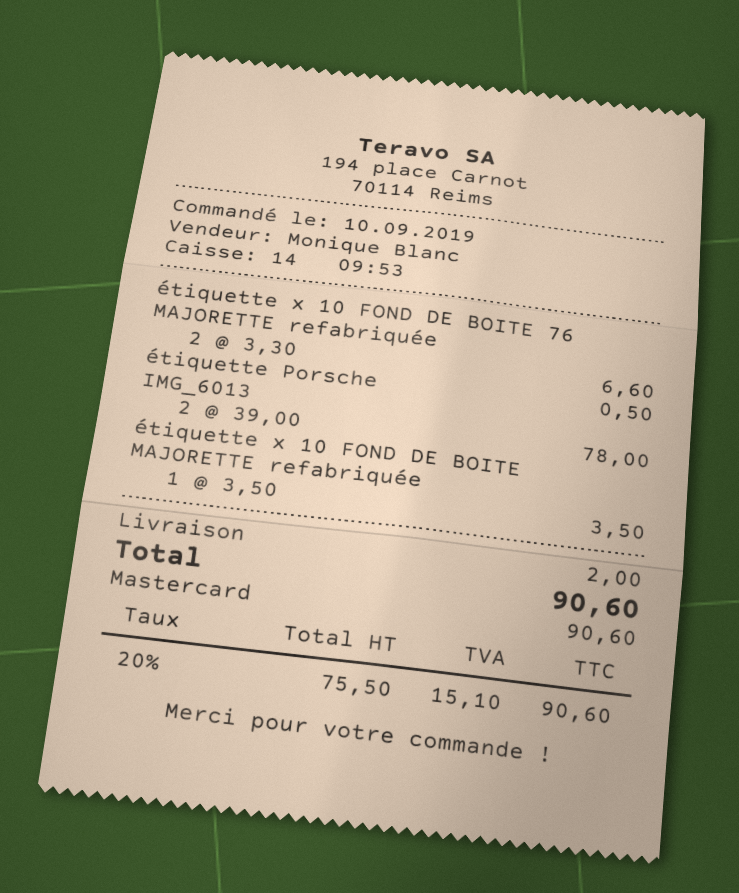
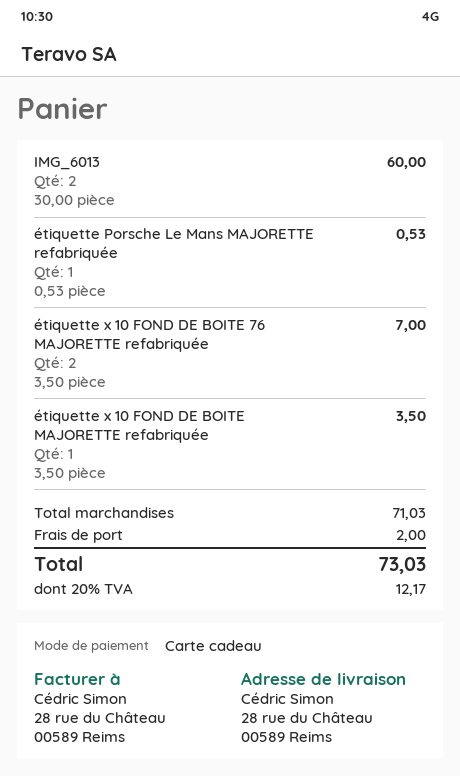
payment method: Mastercard -> gift card
étiquette x 10 FOND DE BOITE 76 MAJORETTE refabriquée: 2 x 3.30 = 6.60 -> 2 x 3.50 = 7.00
étiquette Porsche: 1 x 0.50 = 0.50 -> 1 x 0.53 = 0.53
IMG_6013: 2 x 39.00 = 78.00 -> 2 x 30.00 = 60.00
tax: 20% = 15.10 -> 20% = 12.17
total: 90.60 -> 73.03

